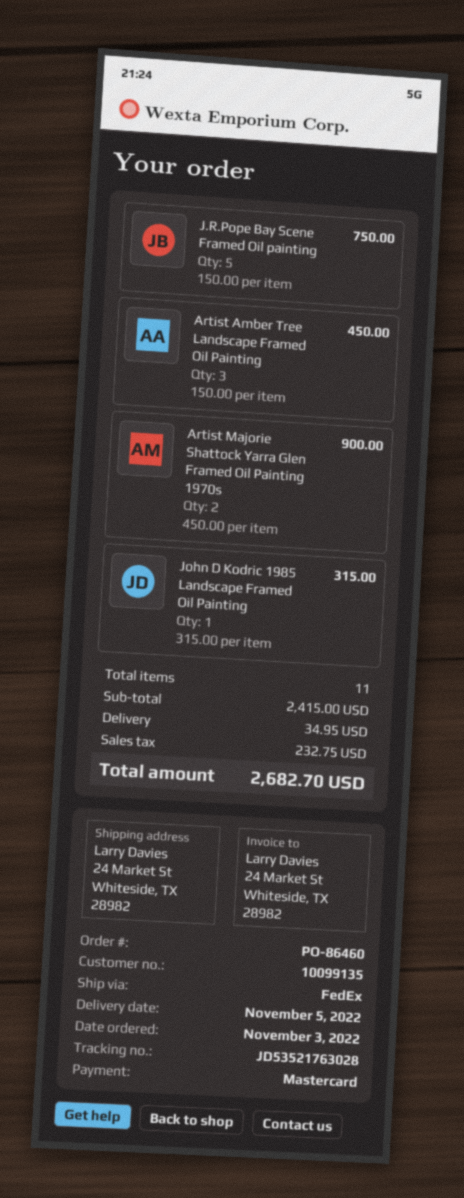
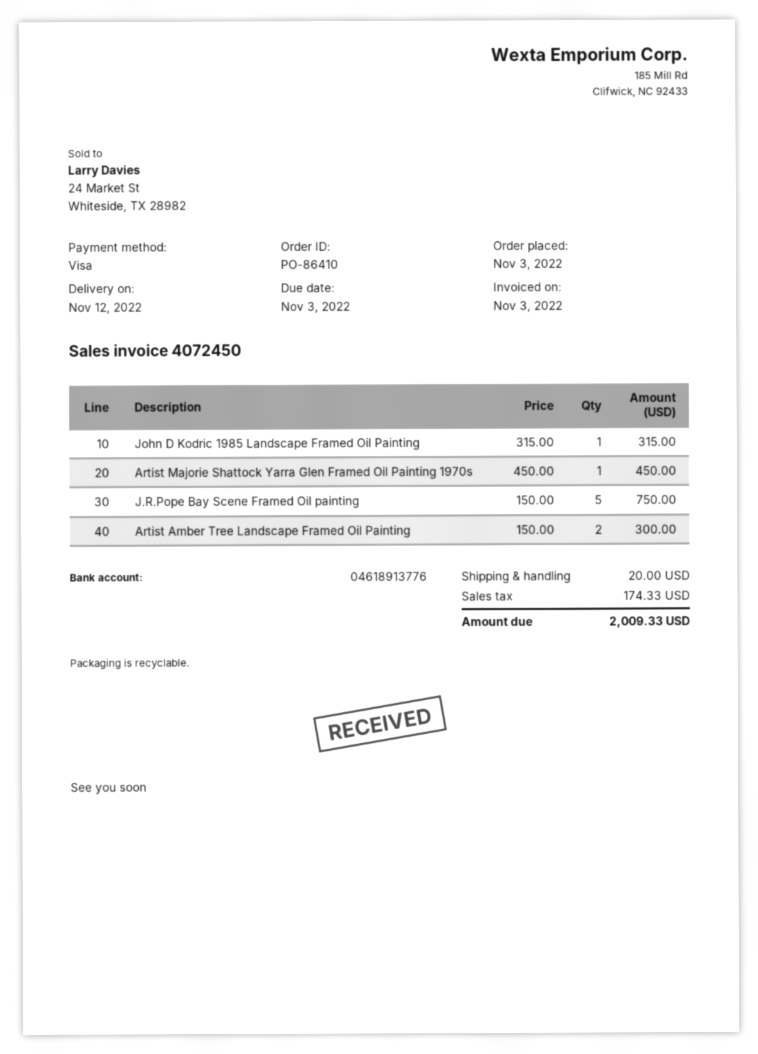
order number: PO-86460 -> PO-86410
delivery date: 2022-11-05 -> 2022-11-12
payment method: Mastercard -> Visa
Artist Amber Tree Landscape Framed Oil Painting: 3 x 150.00 = 450.00 -> 2 x 150.00 = 300.00
Artist Majorie Shattock Yarra Glen Framed Oil Painting 1970s: 2 x 450.00 = 900.00 -> 1 x 450.00 = 450.00
shipping: 34.95 -> 20.00
tax: 232.75 -> 174.33
total: 2682.70 -> 2009.33

